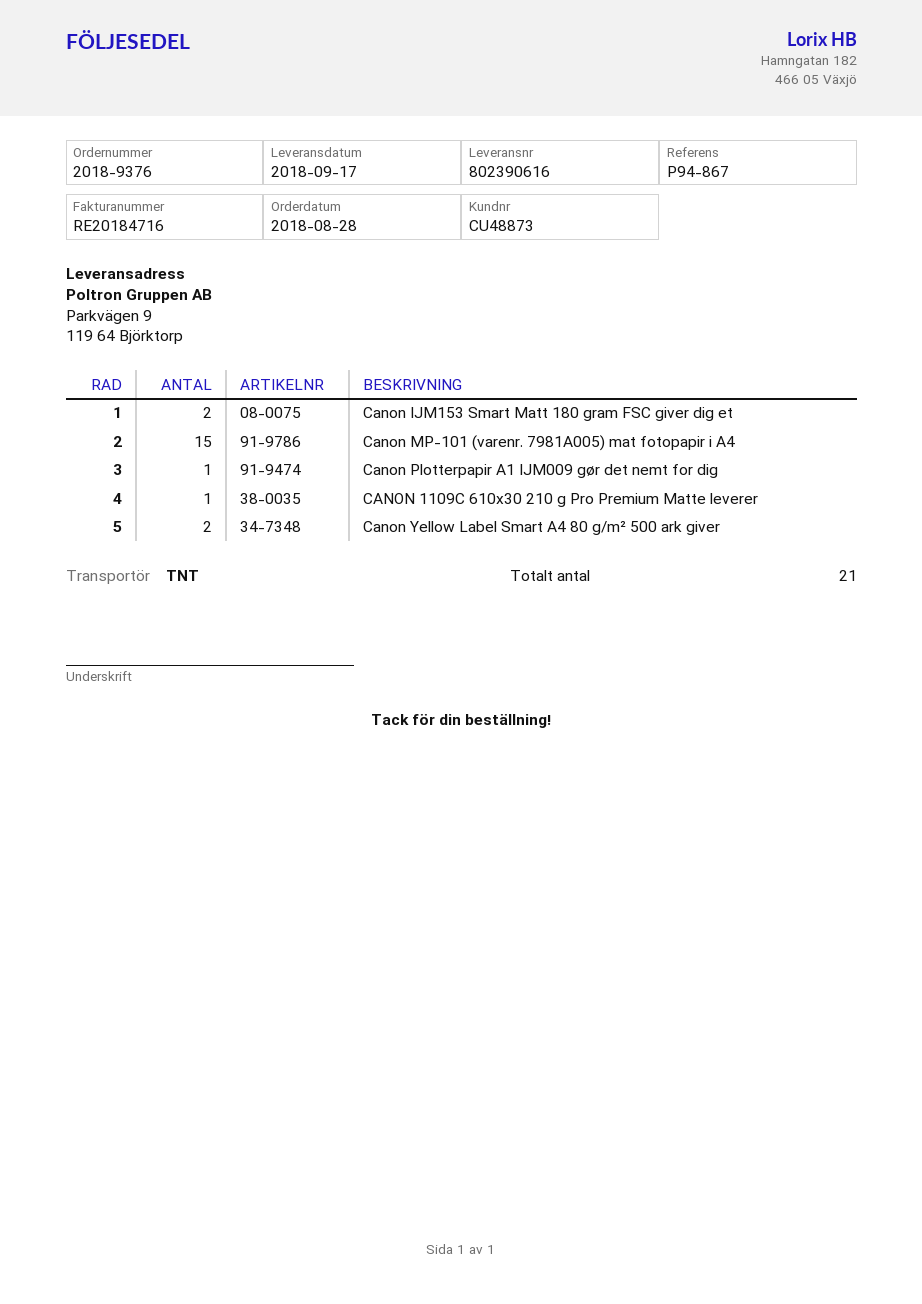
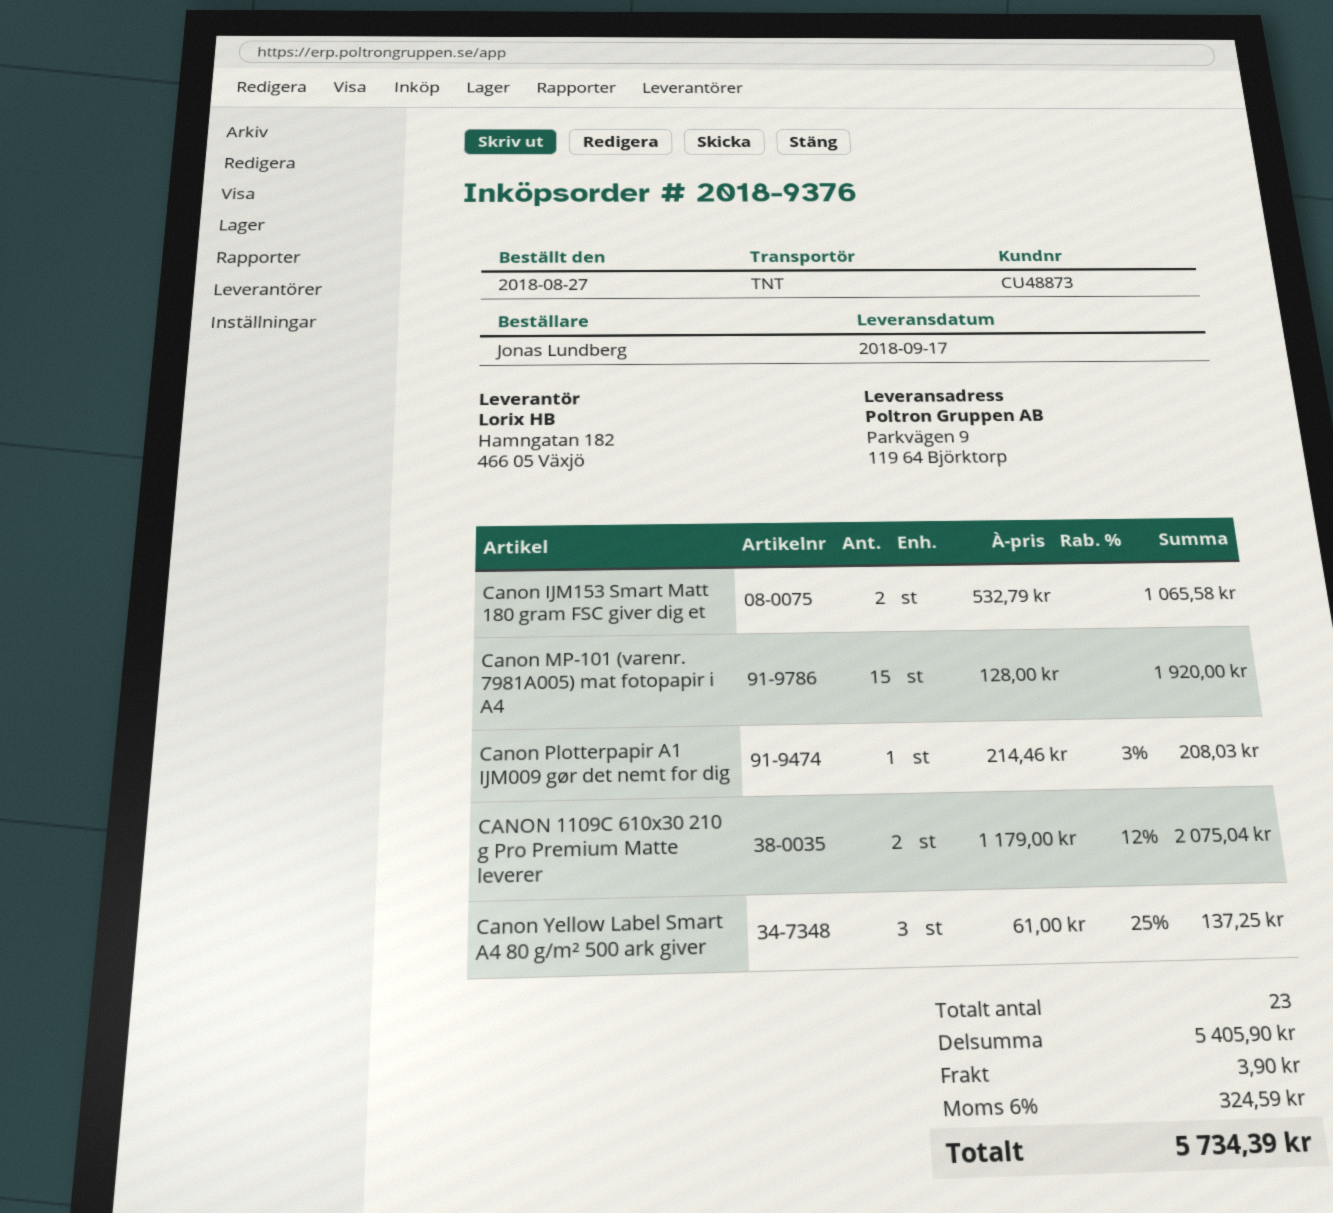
order date: 2018-08-28 -> 2018-08-27
CANON 1109C 610x30 210 g Pro Premium Matte leverer: 1 -> 2
Canon Yellow Label Smart A4 80 g/m² 500 ark giver: 2 -> 3
total quantity: 21 -> 23

